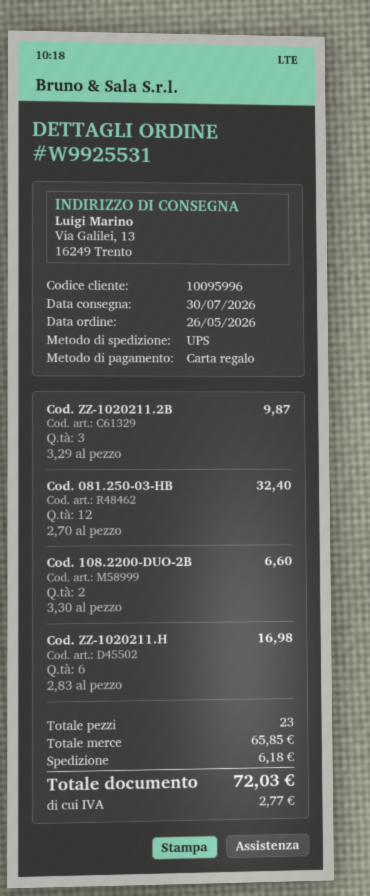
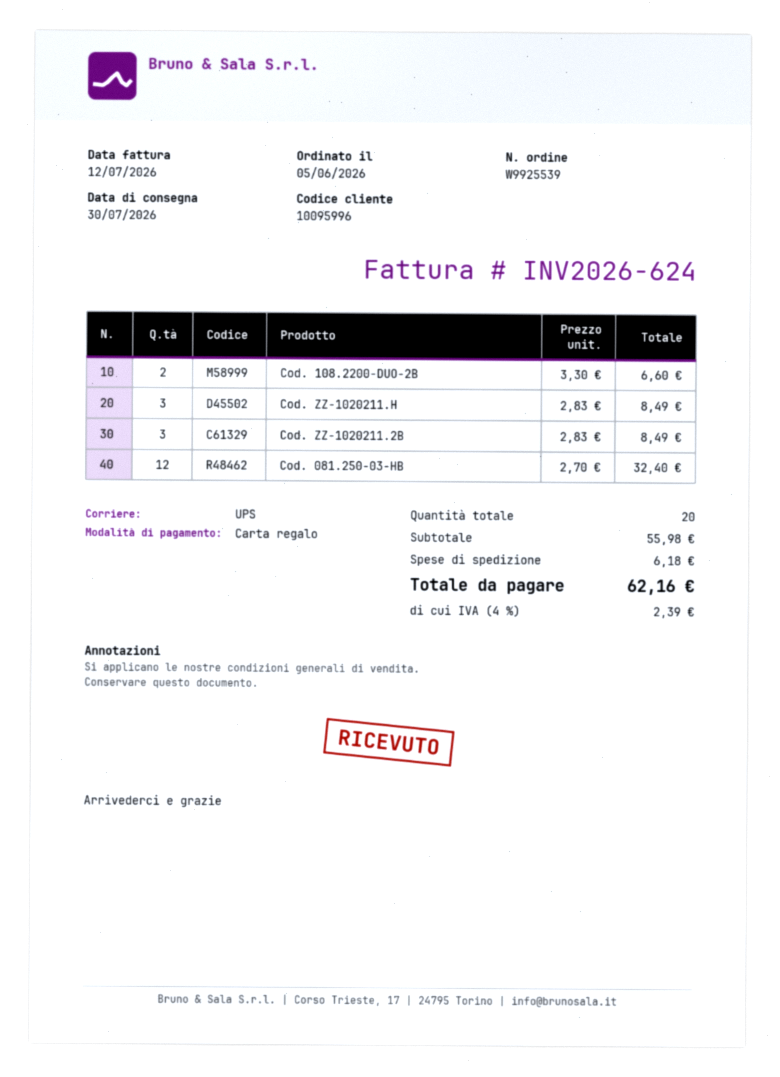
order number: W9925531 -> W9925539
order date: 2026-05-26 -> 2026-06-05
Cod. ZZ-1020211.2B: 3 x 3.29 = 9.87 -> 3 x 2.83 = 8.49
Cod. ZZ-1020211.H: 6 x 2.83 = 16.98 -> 3 x 2.83 = 8.49
total quantity: 23 -> 20
subtotal: 65.85 -> 55.98
tax: 2.77 -> 2.39
total: 72.03 -> 62.16

